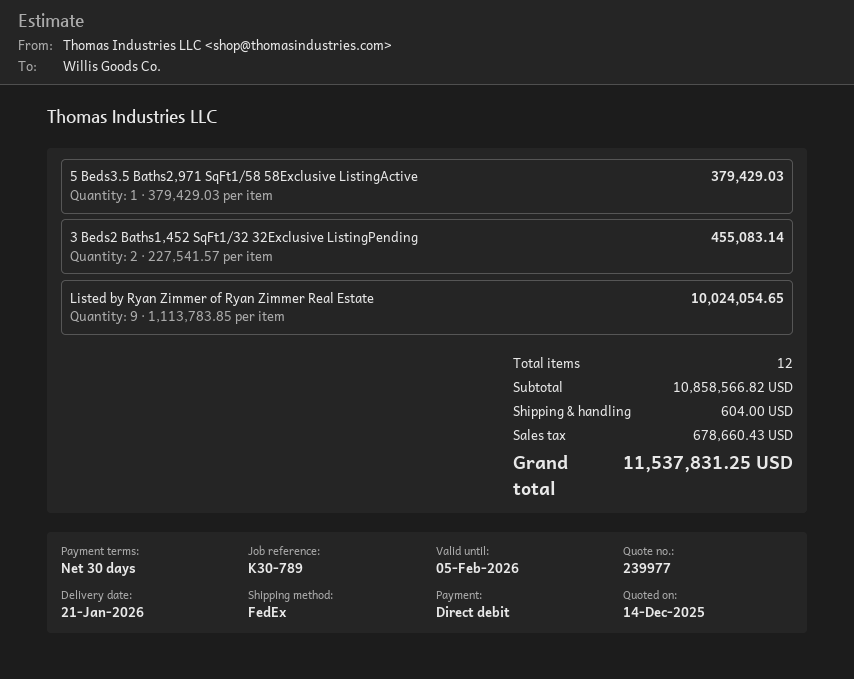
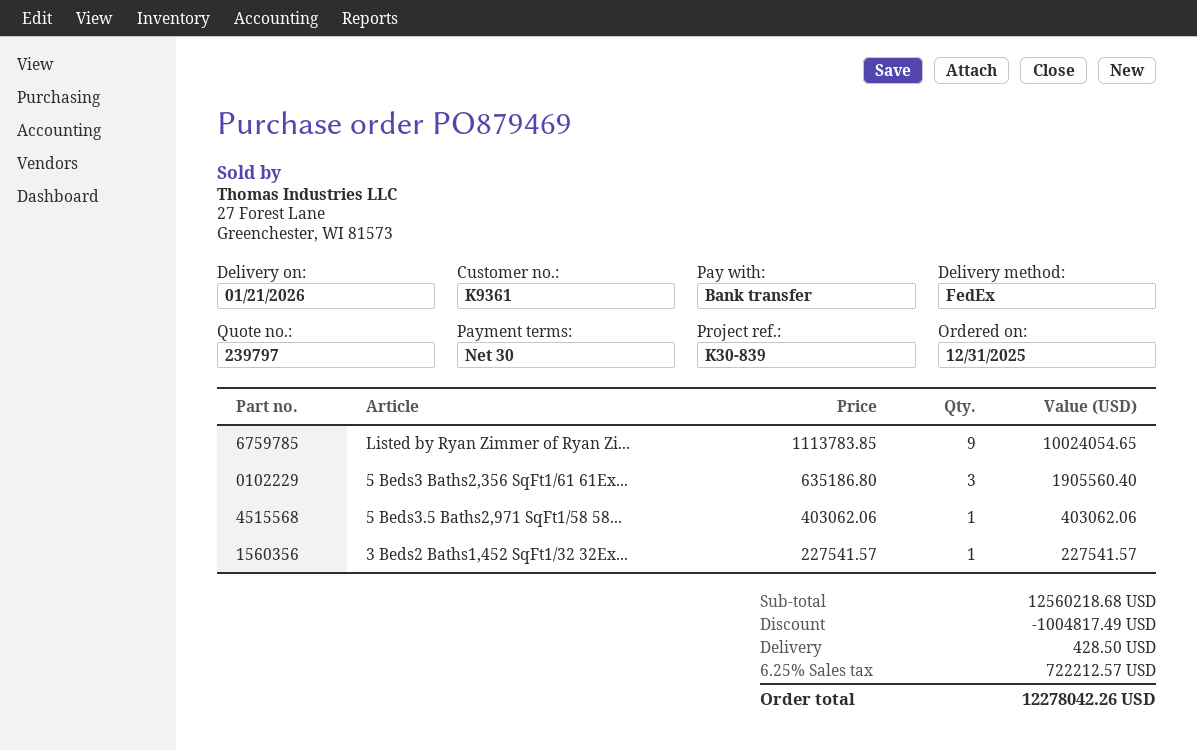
quote number: 239977 -> 239797
reference: K30-789 -> K30-839
payment method: direct debit -> bank transfer
5 Beds3.5 Baths2,971 SqFt1/58 58Exclusive ListingActive: 1 x 379429.03 = 379429.03 -> 1 x 403062.06 = 403062.06
3 Beds2 Baths1,452 SqFt1/32 32Exclusive ListingPending: 2 x 227541.57 = 455083.14 -> 1 x 227541.57 = 227541.57
5 Beds3 Baths2,356 SqFt1/61 61Ex...: none -> 3 x 635186.80 = 1905560.40
subtotal: 10858566.82 -> 12560218.68
discount: none -> 1004817.49
shipping: 604.00 -> 428.50
tax: 678660.43 -> 722212.57
total: 11537831.25 -> 12278042.26

